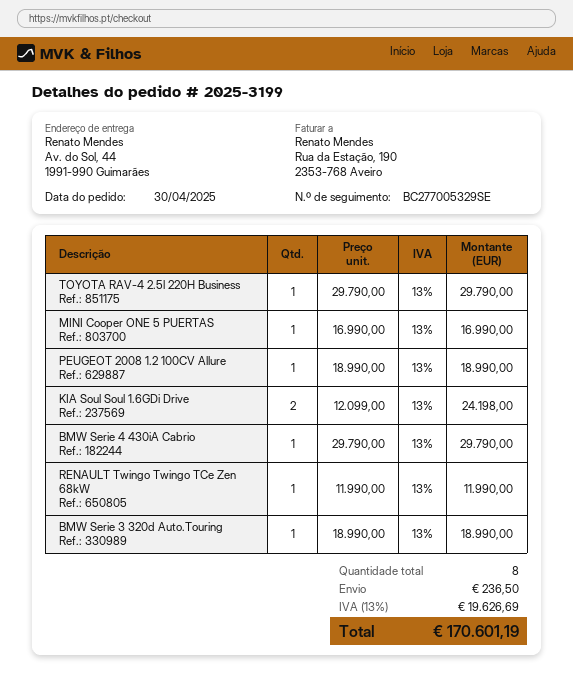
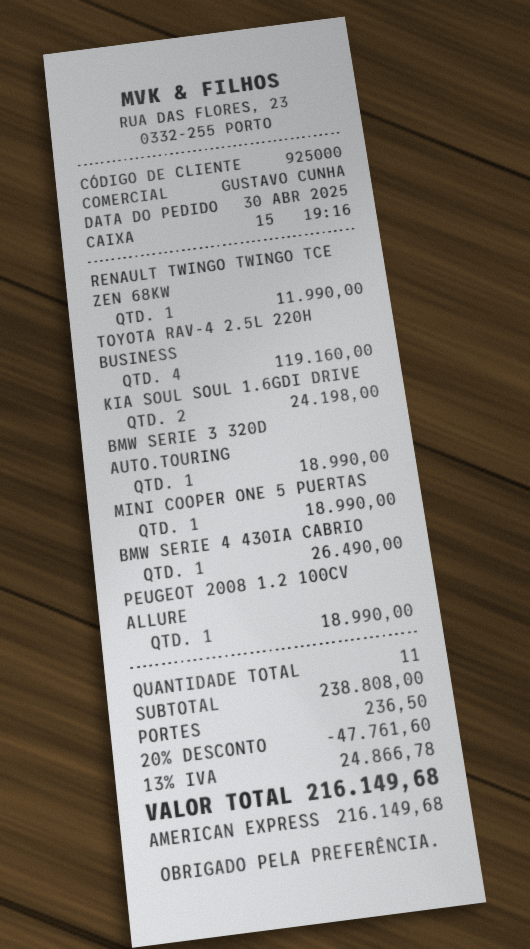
TOYOTA RAV-4 2.5l 220H Business: 1 for 29790.00 -> 4 for 119160.00
MINI Cooper ONE 5 PUERTAS: 1 for 16990.00 -> 1 for 18990.00
BMW Serie 4 430iA Cabrio: 1 for 29790.00 -> 1 for 26490.00
total quantity: 8 -> 11
discount: none -> 20% = 47761.60
tax: 13% = 19626.69 -> 13% = 24866.78
total: 170601.19 -> 216149.68

